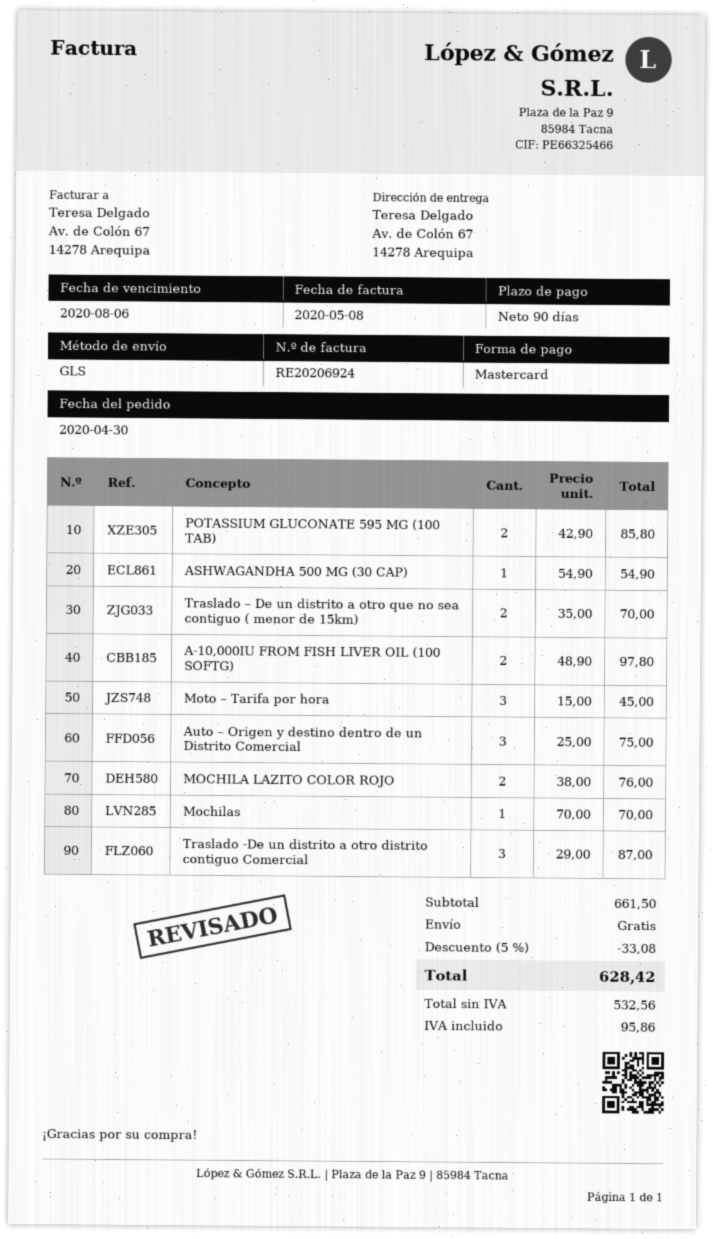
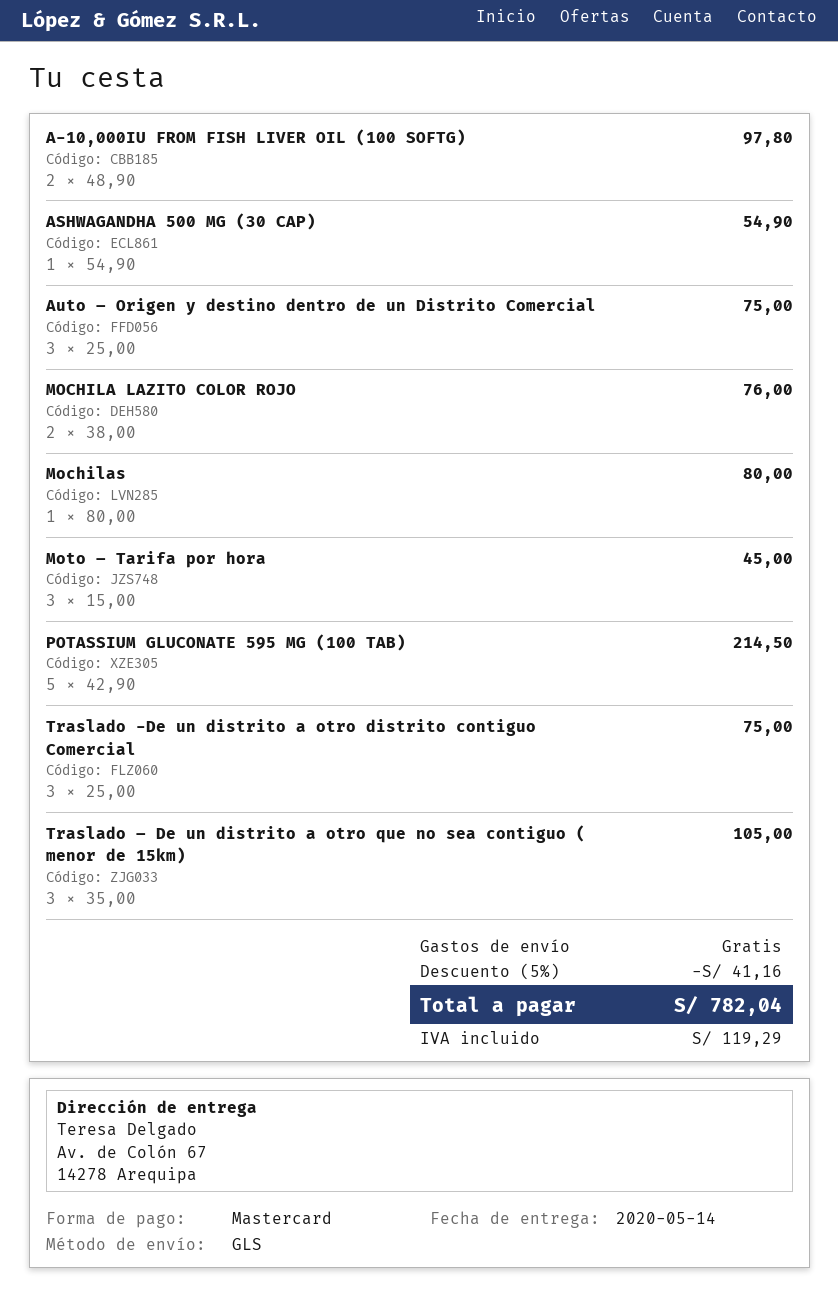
POTASSIUM GLUCONATE 595 MG (100 TAB): 2 x 42.90 = 85.80 -> 5 x 42.90 = 214.50
Traslado – De un distrito a otro que no sea contiguo ( menor de 15km): 2 x 35.00 = 70.00 -> 3 x 35.00 = 105.00
Mochilas: 1 x 70.00 = 70.00 -> 1 x 80.00 = 80.00
Traslado -De un distrito a otro distrito contiguo Comercial: 3 x 29.00 = 87.00 -> 3 x 25.00 = 75.00
discount: 5% = 33.08 -> 5% = 41.16
tax: 95.86 -> 119.29
total: 628.42 -> 782.04

